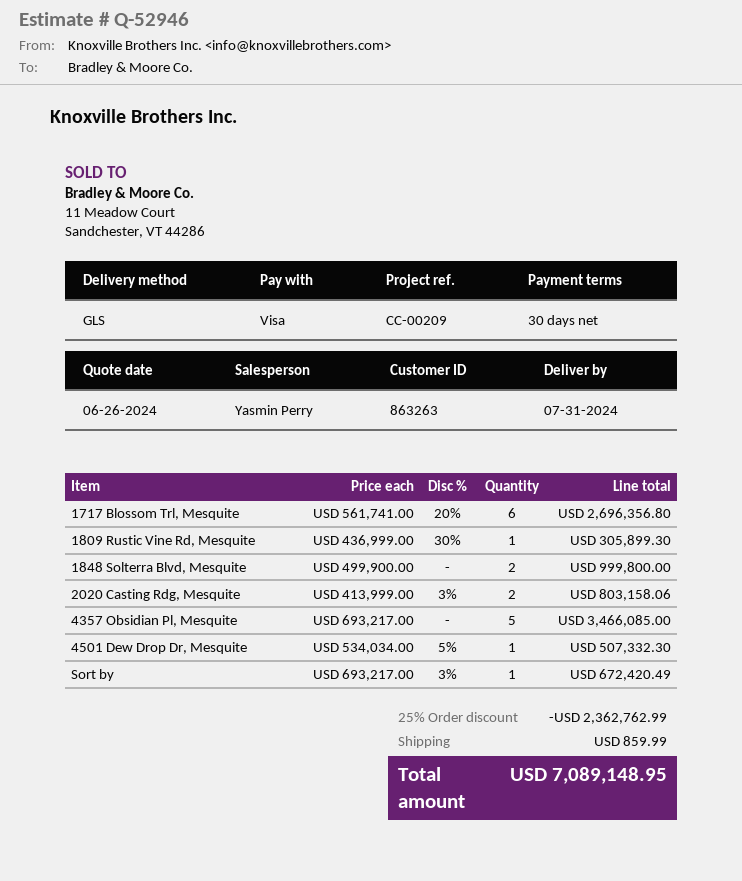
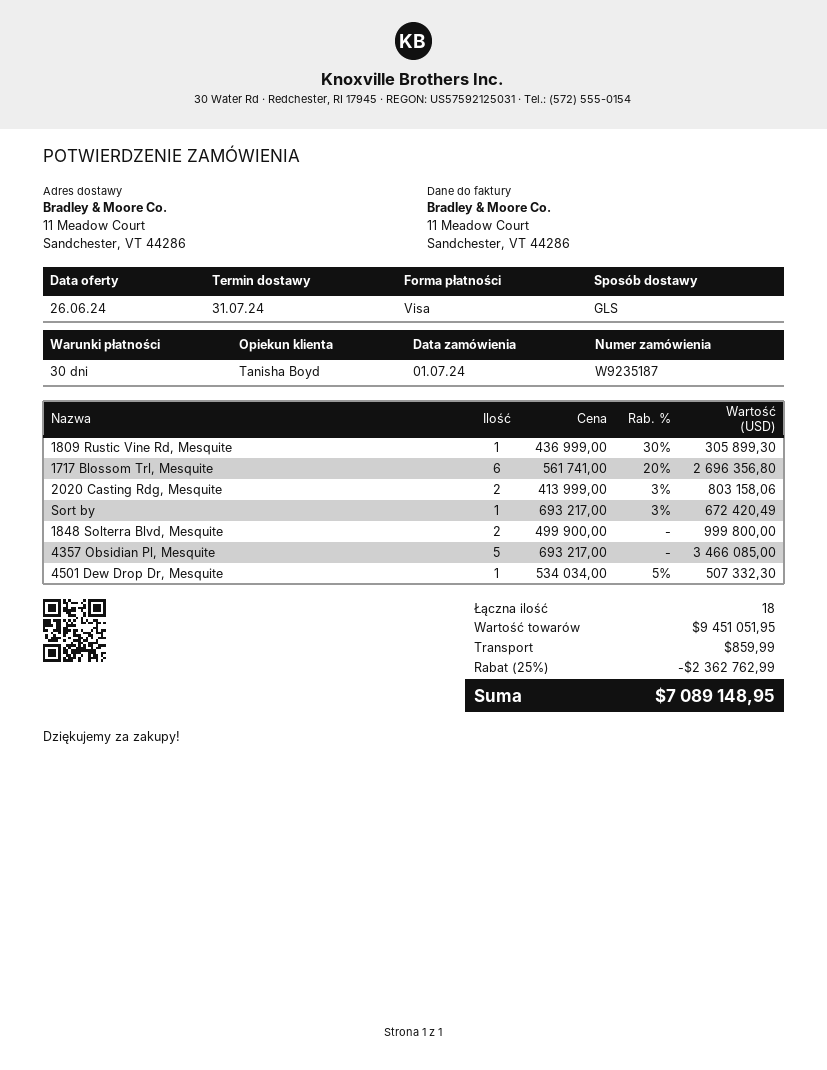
sales rep: Yasmin Perry -> Tanisha Boyd

